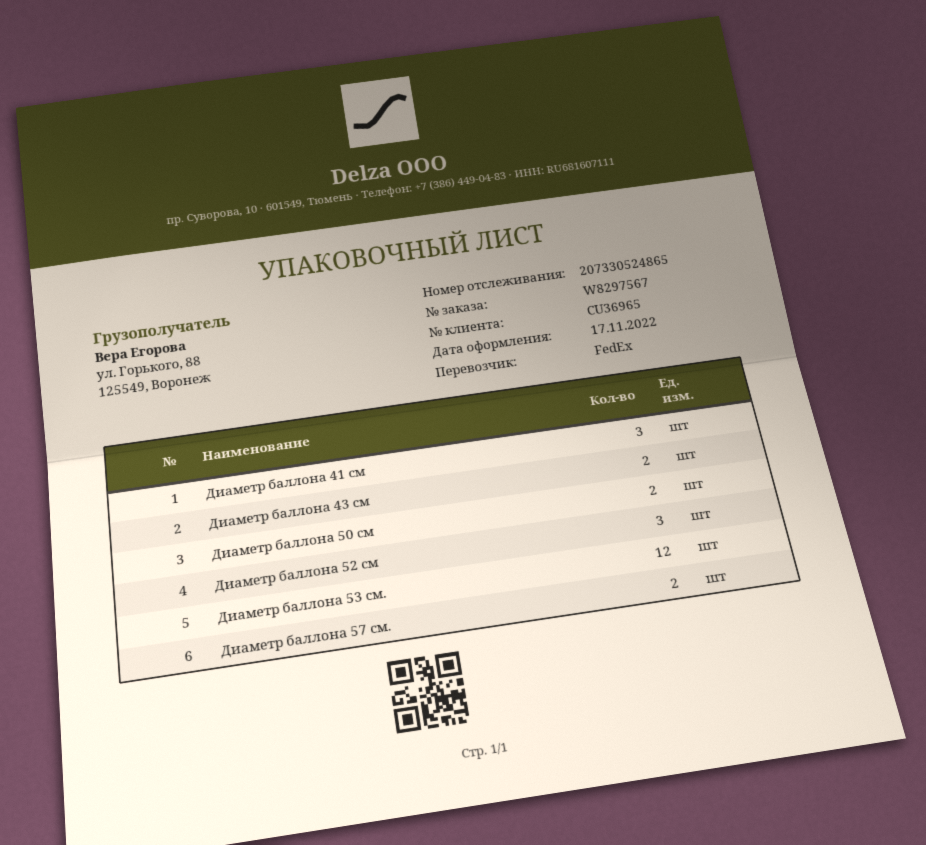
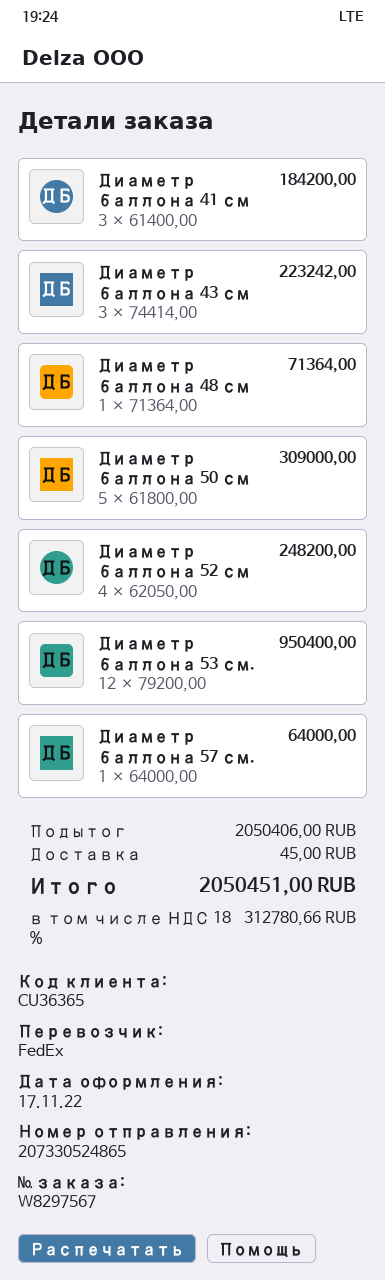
customer number: CU36965 -> CU36365
Диаметр баллона 43 см: 2 -> 3
Диаметр баллона 50 см: 2 -> 5
Диаметр баллона 52 см: 3 -> 4
Диаметр баллона 57 см.: 2 -> 1
Диаметр баллона 48 см: none -> 1

